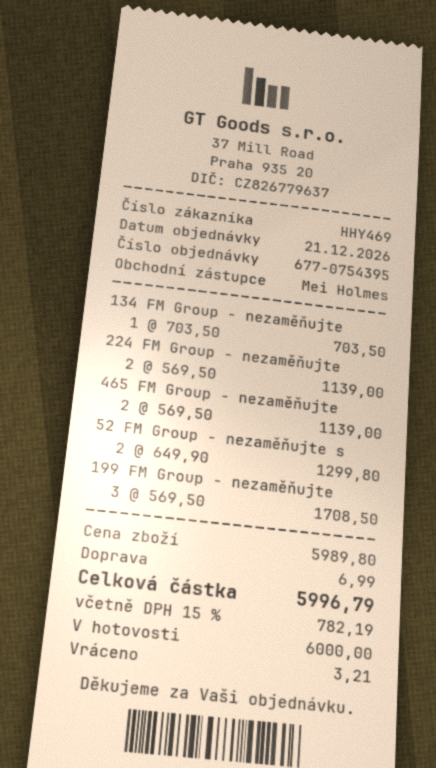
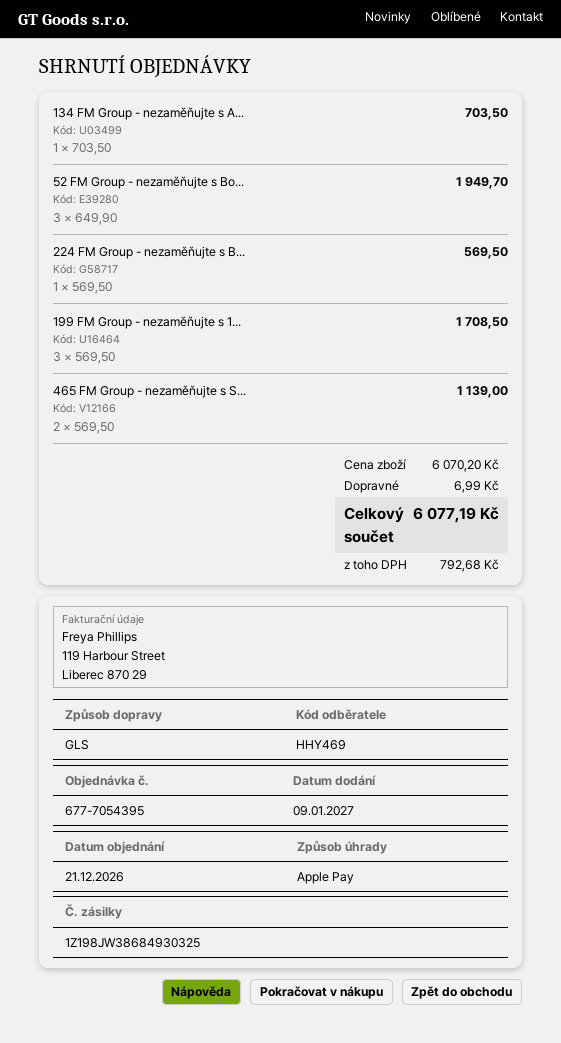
order number: 677-0754395 -> 677-7054395
payment method: cash -> Apple Pay
224 FM Group - nezaměňujte: 2 x 569.50 = 1139.00 -> 1 x 569.50 = 569.50
52 FM Group - nezaměňujte s: 2 x 649.90 = 1299.80 -> 3 x 649.90 = 1949.70
subtotal: 5989.80 -> 6070.20
tax: 782.19 -> 792.68
total: 5996.79 -> 6077.19

